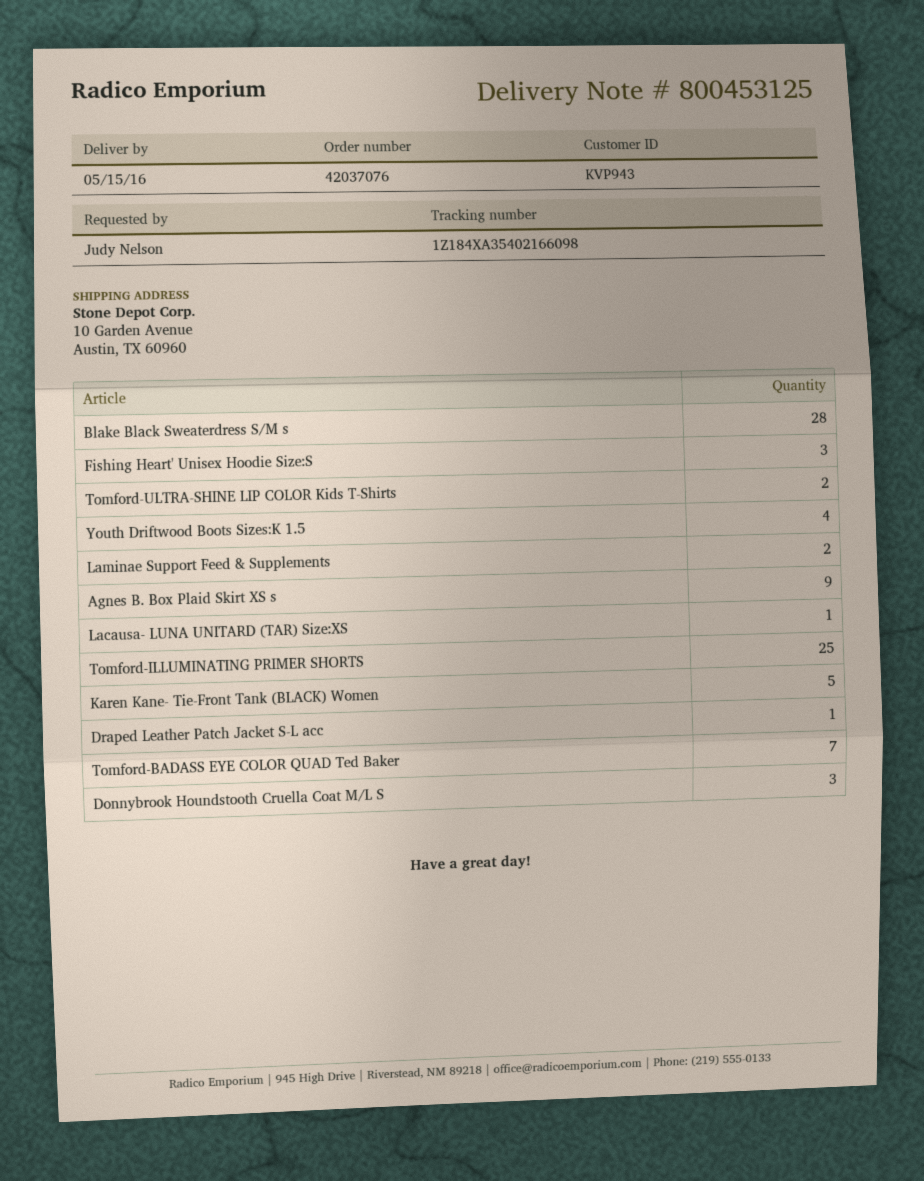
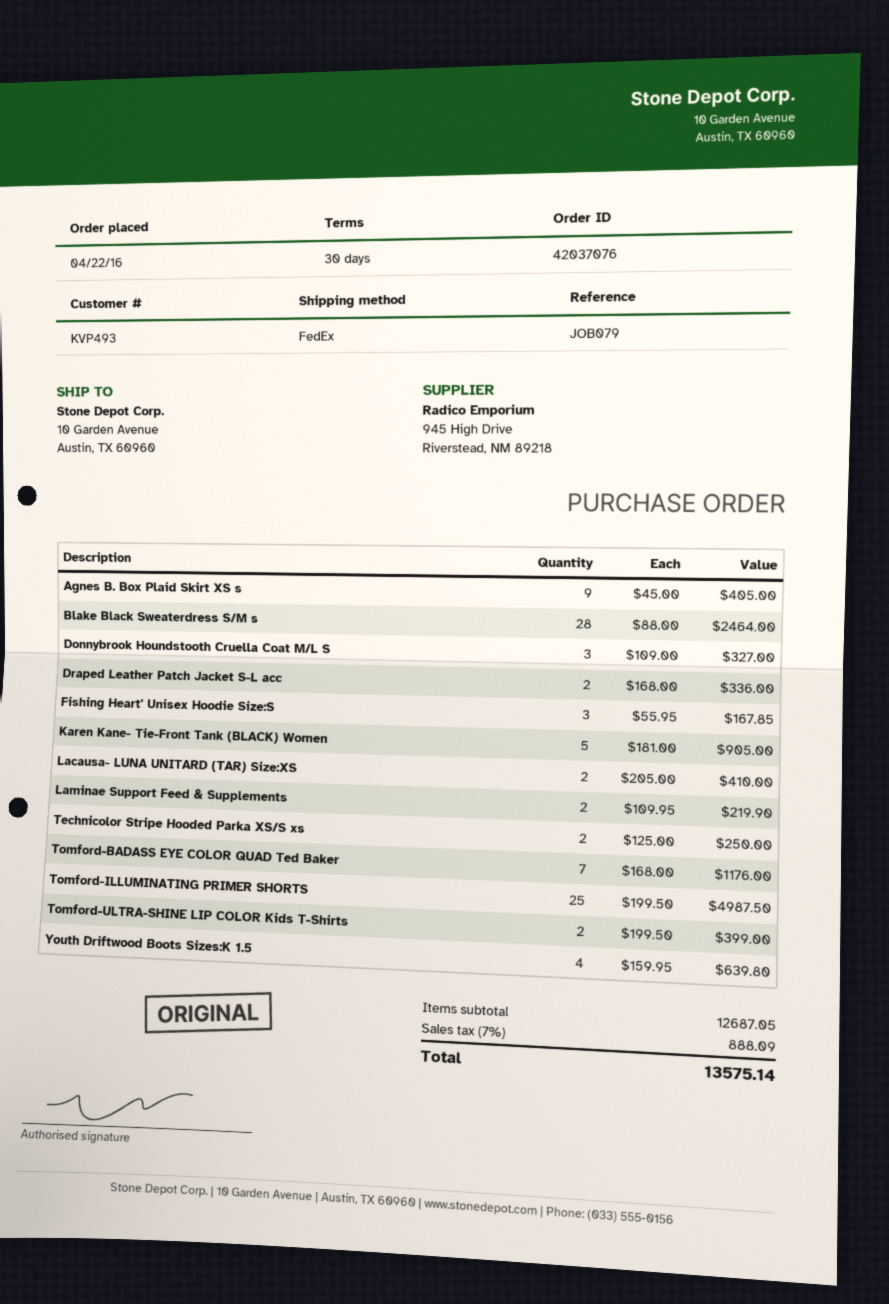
customer number: KVP943 -> KVP493
Lacausa- LUNA UNITARD (TAR) Size:XS: 1 -> 2
Draped Leather Patch Jacket S-L acc: 1 -> 2
Technicolor Stripe Hooded Parka XS/S xs: none -> 2

